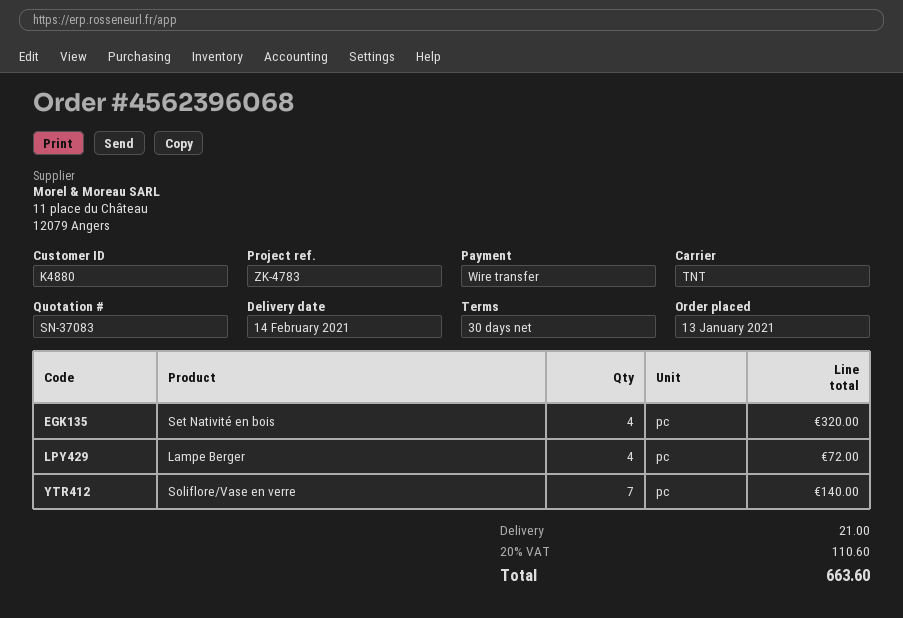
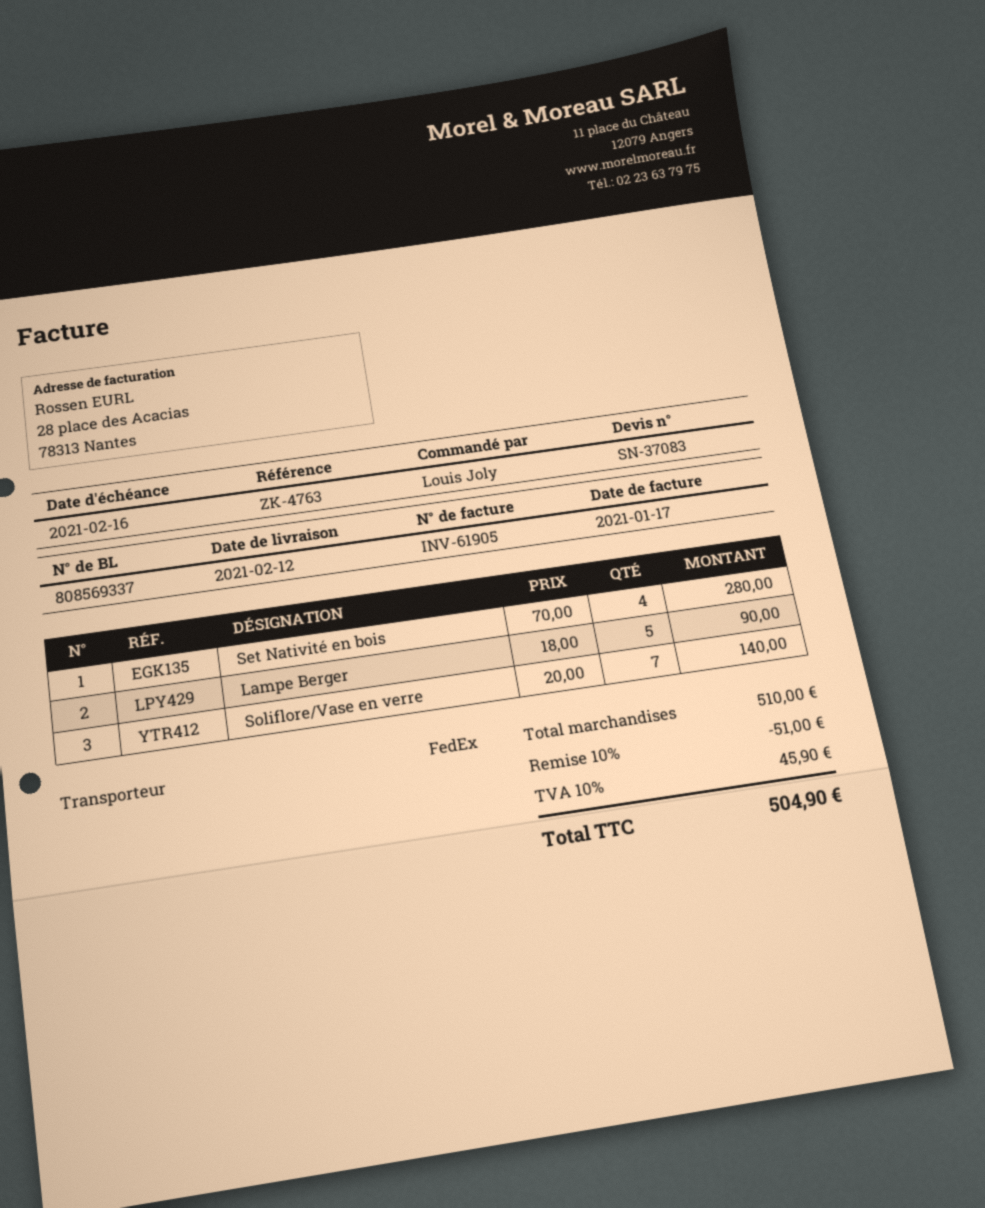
delivery date: 2021-02-14 -> 2021-02-12
reference: ZK-4783 -> ZK-4763
shipping method: TNT -> FedEx
Set Nativité en bois: 4 for 320.00 -> 4 for 280.00
Lampe Berger: 4 for 72.00 -> 5 for 90.00
discount: none -> 10% = 51.00
shipping: 21.00 -> none
tax: 20% = 110.60 -> 10% = 45.90
total: 663.60 -> 504.90

